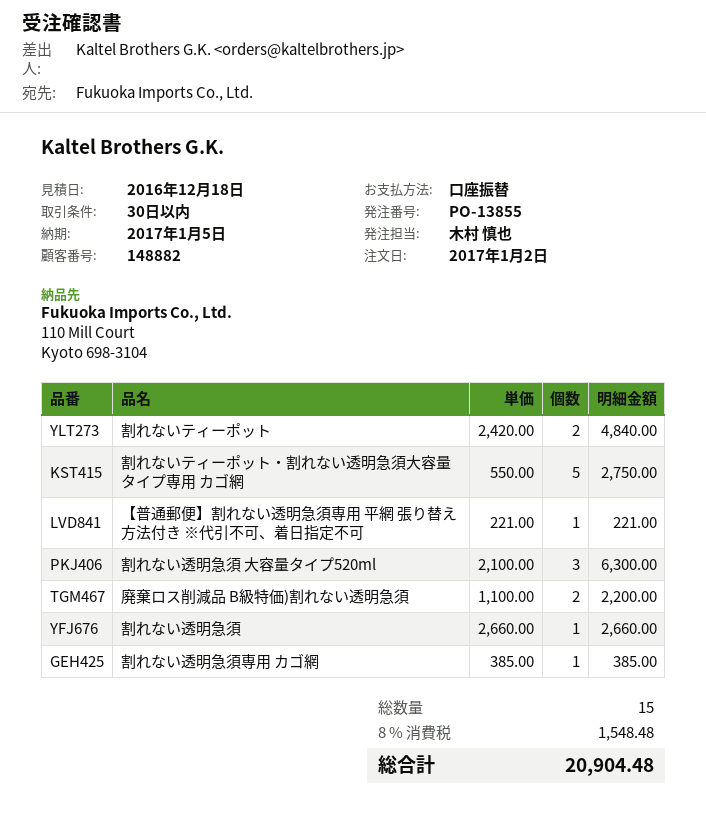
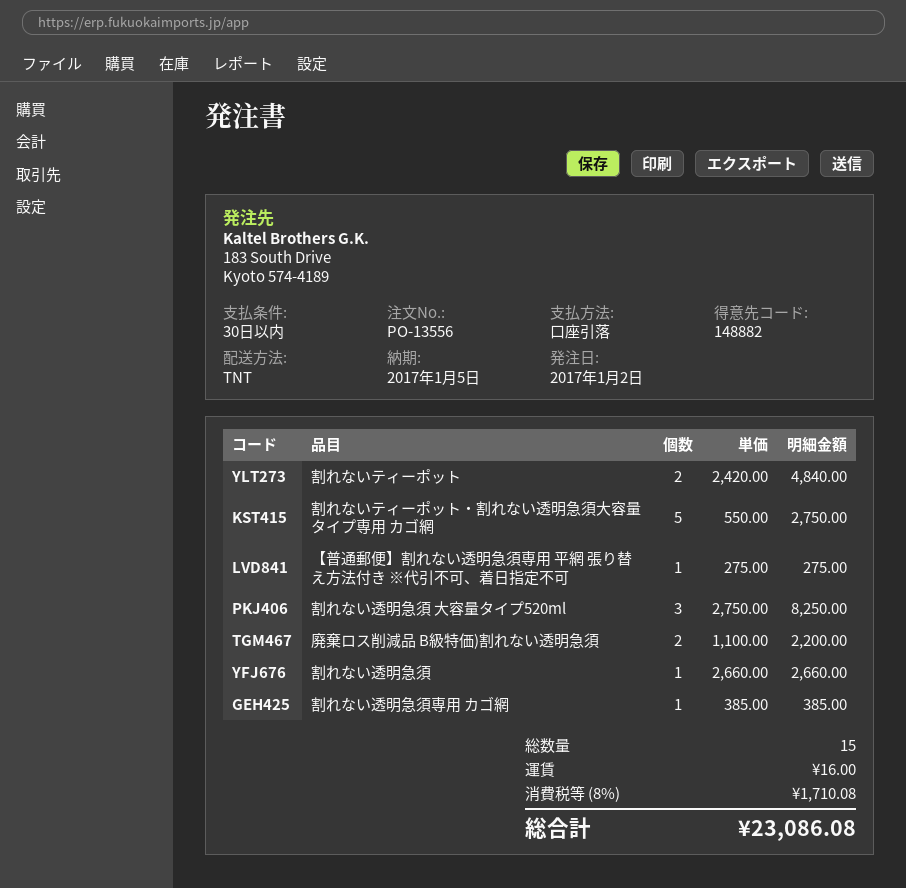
order number: PO-13855 -> PO-13556
【普通郵便】割れない透明急須専用 平網 張り替え方法付き ※代引不可、着日指定不可: 1 x 221.00 = 221.00 -> 1 x 275.00 = 275.00
割れない透明急須 大容量タイプ520ml: 3 x 2100.00 = 6300.00 -> 3 x 2750.00 = 8250.00
shipping: none -> 16.00
tax: 8% = 1548.48 -> 8% = 1710.08
total: 20904.48 -> 23086.08

